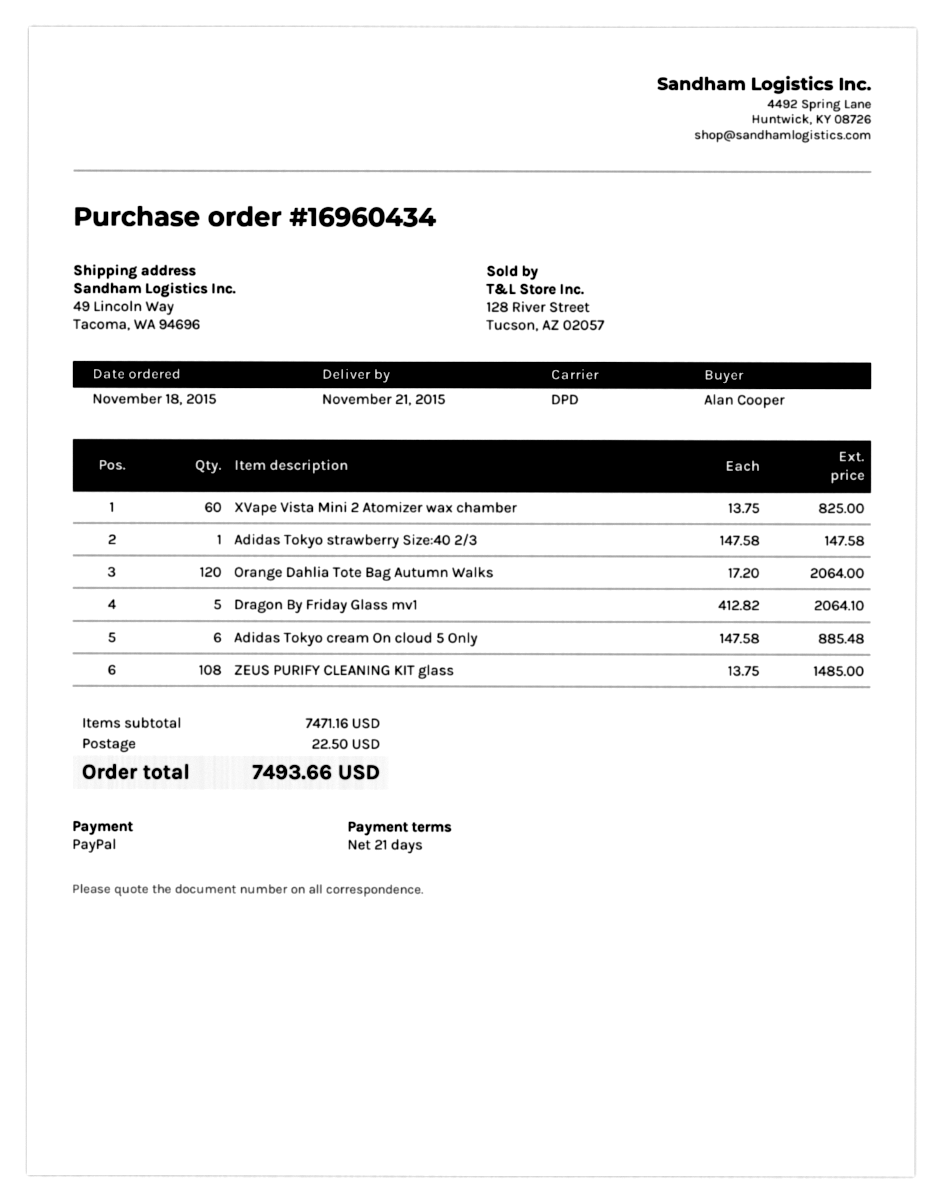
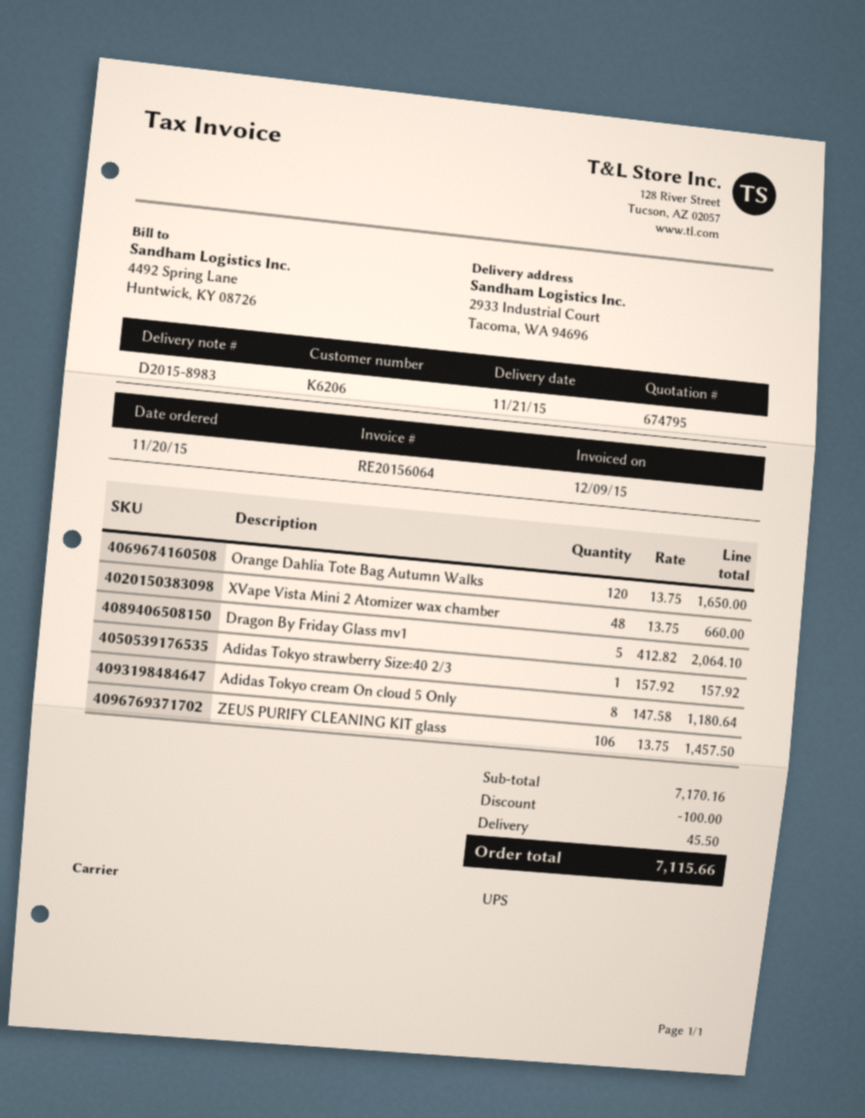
order date: 2015-11-18 -> 2015-11-20
shipping method: DPD -> UPS
ship to: 49 Lincoln Way, Tacoma, WA 94696 -> 2933 Industrial Court, Tacoma, WA 94696
XVape Vista Mini 2 Atomizer wax chamber: 60 x 13.75 = 825.00 -> 48 x 13.75 = 660.00
Adidas Tokyo strawberry Size:40 2/3: 1 x 147.58 = 147.58 -> 1 x 157.92 = 157.92
Orange Dahlia Tote Bag Autumn Walks: 120 x 17.20 = 2064.00 -> 120 x 13.75 = 1650.00
Adidas Tokyo cream On cloud 5 Only: 6 x 147.58 = 885.48 -> 8 x 147.58 = 1180.64
ZEUS PURIFY CLEANING KIT glass: 108 x 13.75 = 1485.00 -> 106 x 13.75 = 1457.50
subtotal: 7471.16 -> 7170.16
discount: none -> 100.00
shipping: 22.50 -> 45.50
total: 7493.66 -> 7115.66

